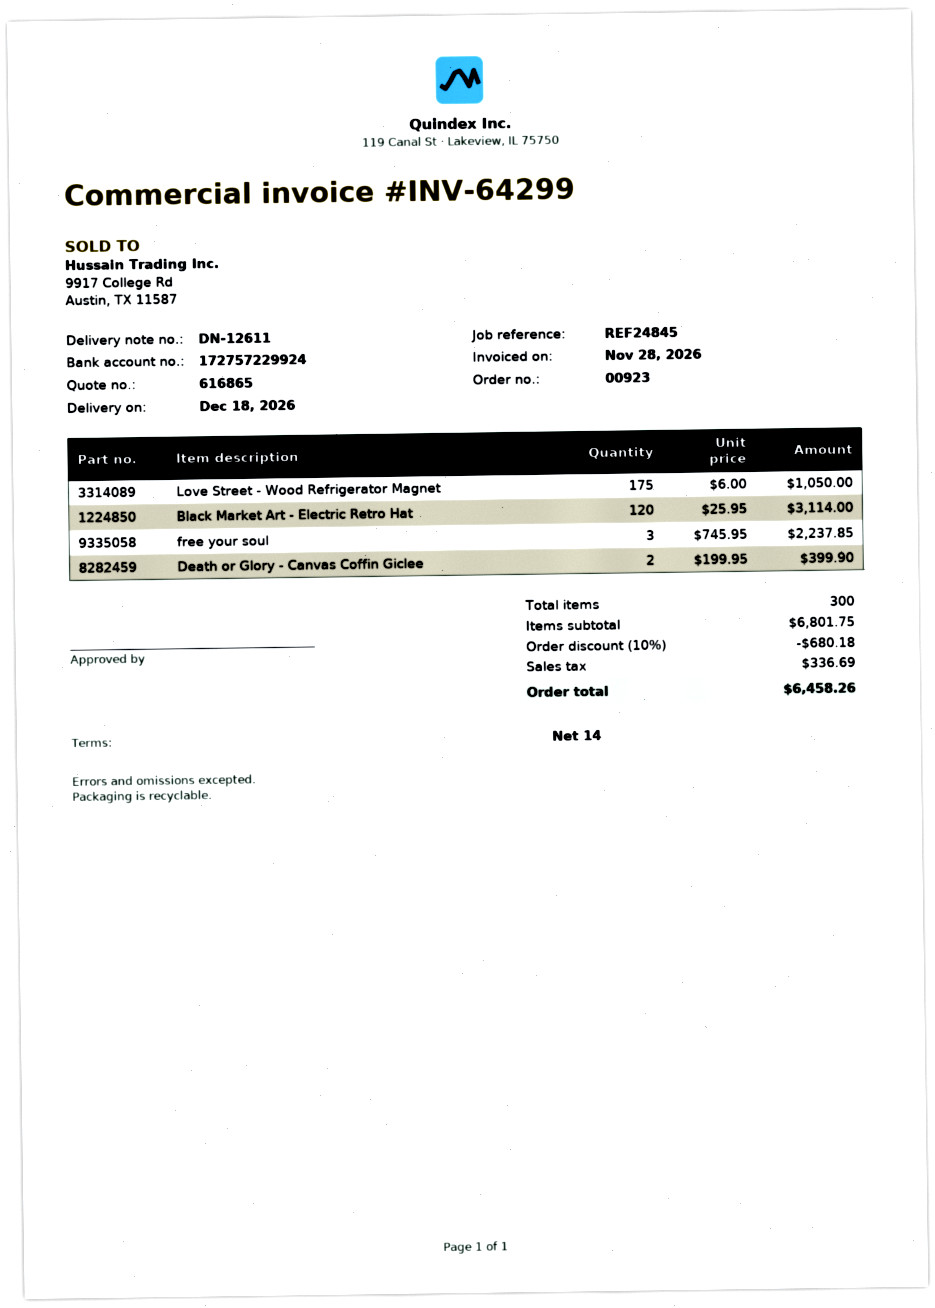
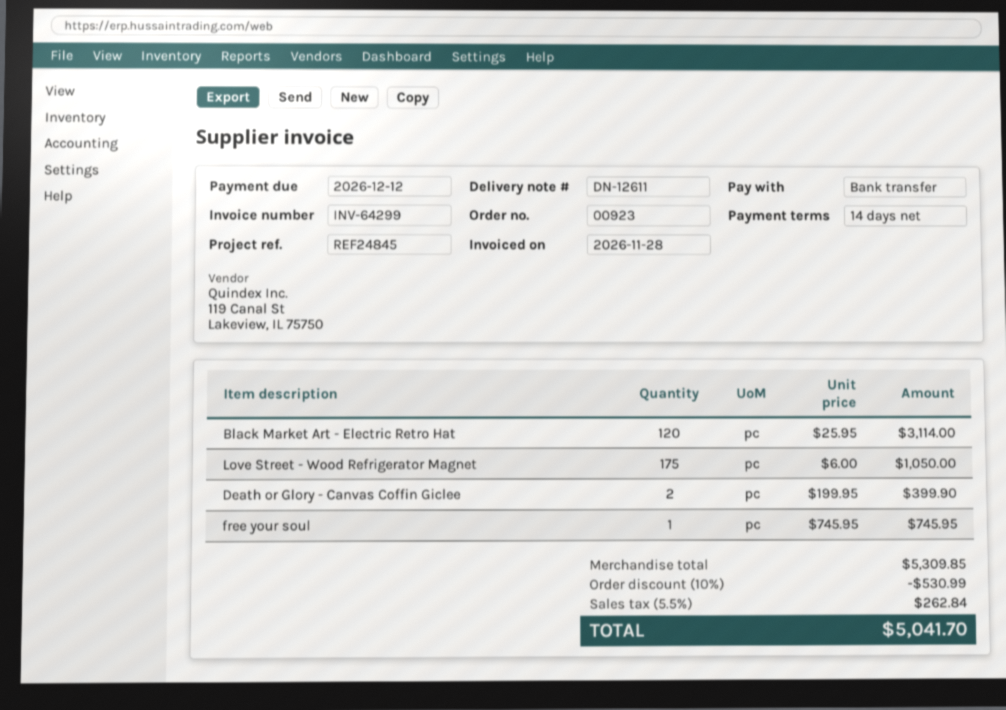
free your soul: 3 x 745.95 = 2237.85 -> 1 x 745.95 = 745.95
subtotal: 6801.75 -> 5309.85
discount: 10% = 680.18 -> 10% = 530.99
tax: 336.69 -> 262.84
total: 6458.26 -> 5041.70

